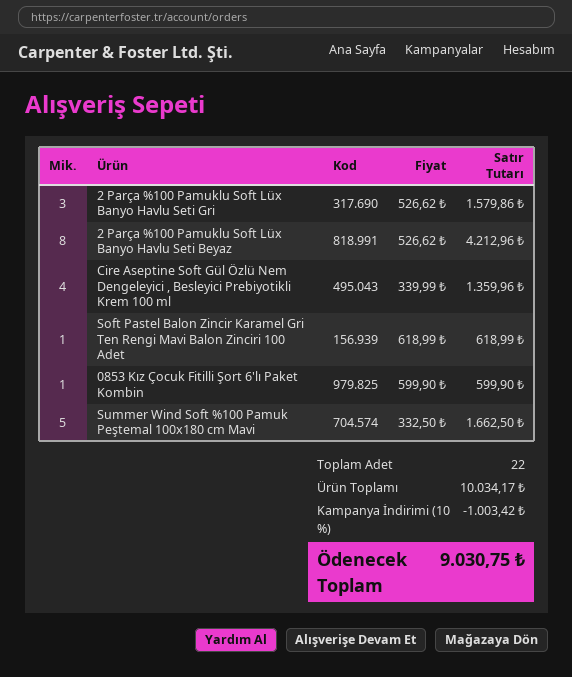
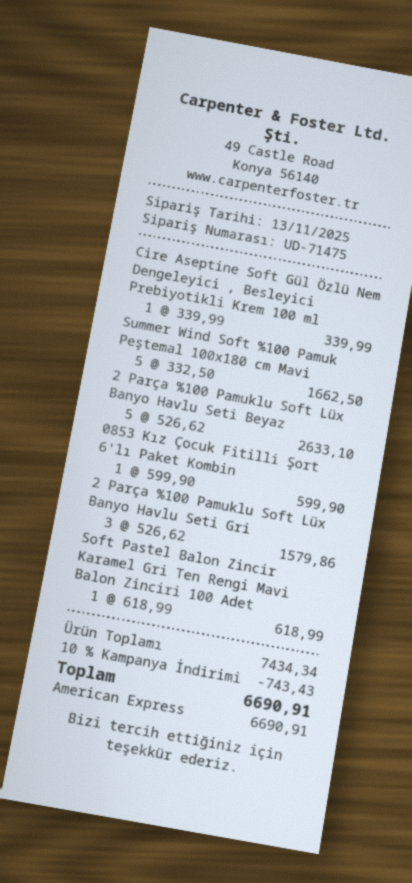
2 Parça %100 Pamuklu Soft Lüx Banyo Havlu Seti Beyaz: 8 x 526.62 = 4212.96 -> 5 x 526.62 = 2633.10
Cire Aseptine Soft Gül Özlü Nem Dengeleyici , Besleyici Prebiyotikli Krem 100 ml: 4 x 339.99 = 1359.96 -> 1 x 339.99 = 339.99
subtotal: 10034.17 -> 7434.34
discount: 10% = 1003.42 -> 10% = 743.43
total: 9030.75 -> 6690.91

